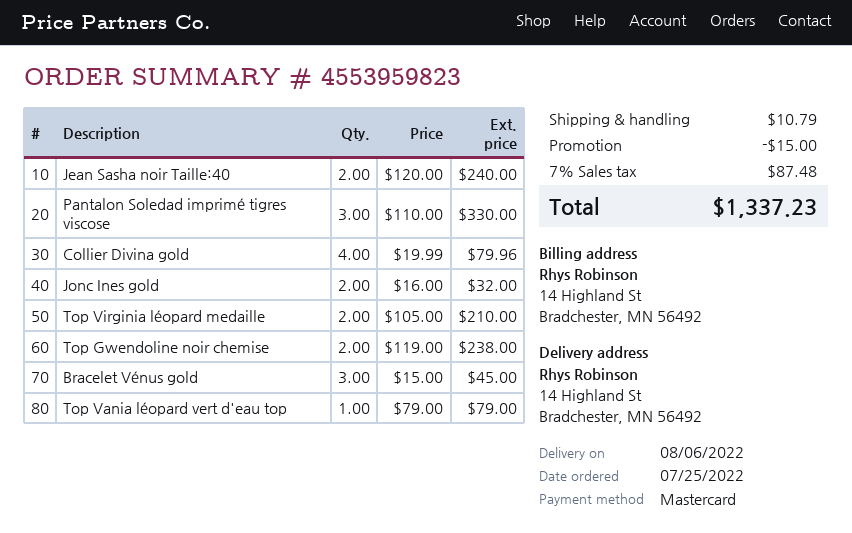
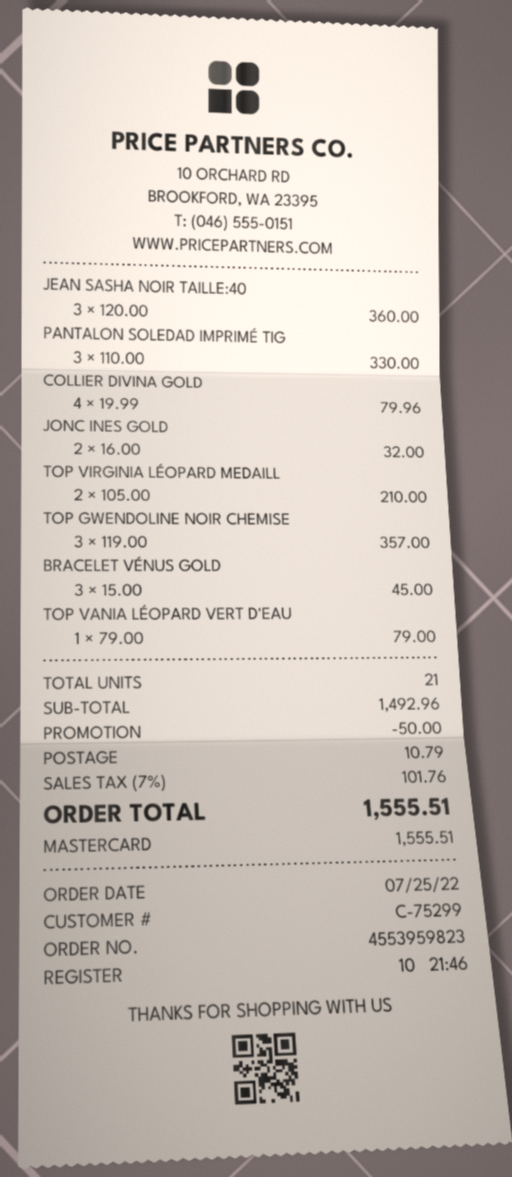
Jean Sasha noir Taille:40: 2 x 120.00 = 240.00 -> 3 x 120.00 = 360.00
Top Gwendoline noir chemise: 2 x 119.00 = 238.00 -> 3 x 119.00 = 357.00
discount: 15.00 -> 50.00
tax: 7% = 87.48 -> 7% = 101.76
total: 1337.23 -> 1555.51

